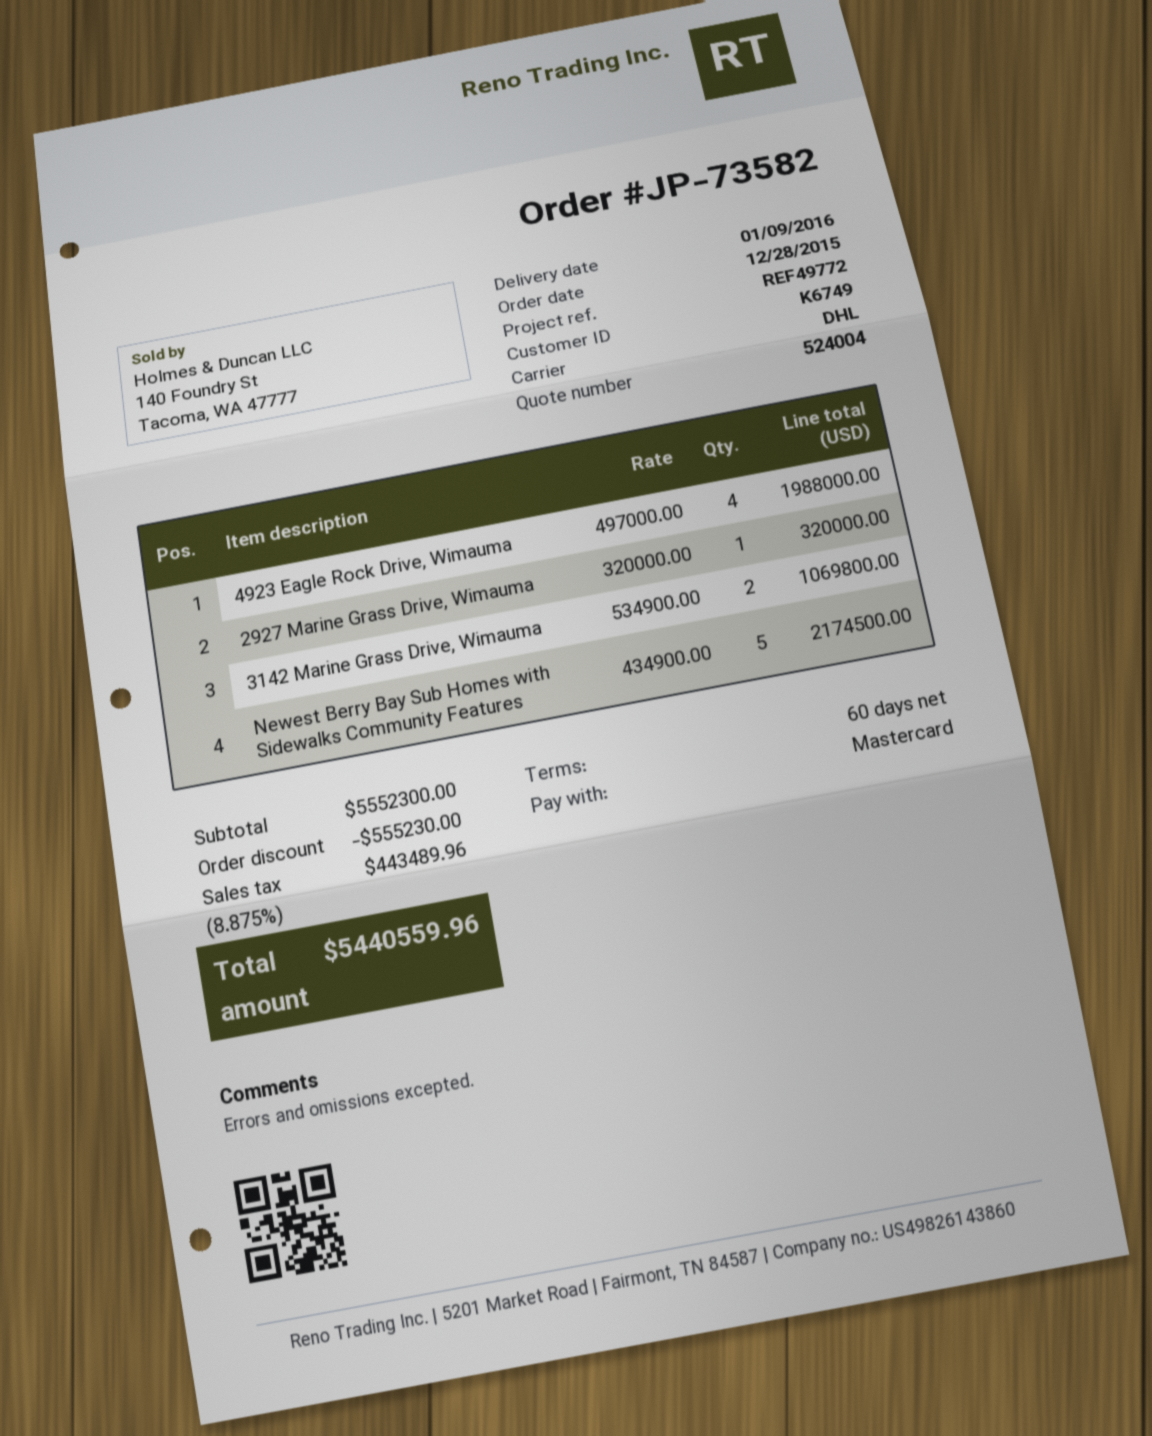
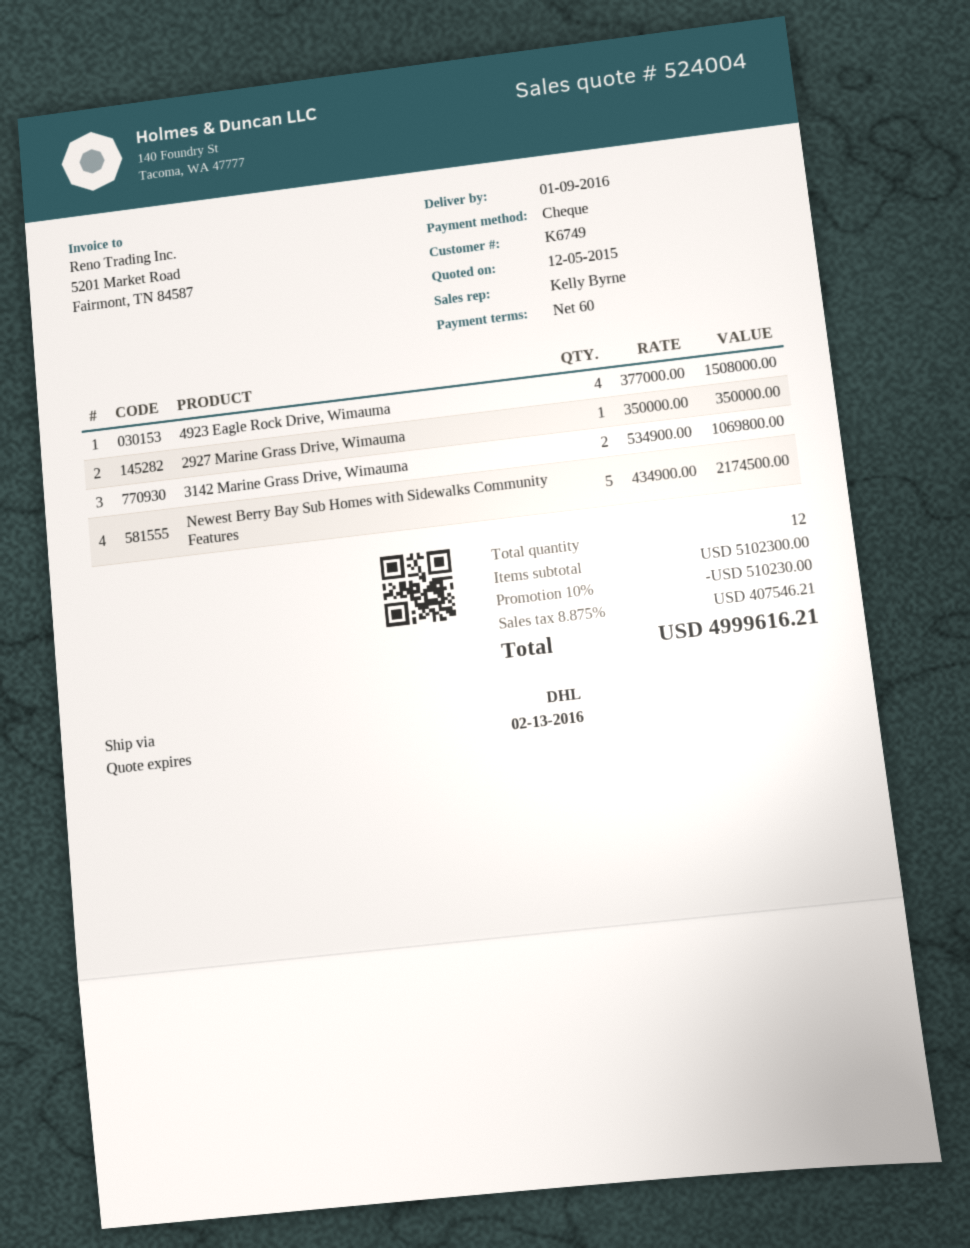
payment method: Mastercard -> cheque
4923 Eagle Rock Drive, Wimauma: 4 x 497000.00 = 1988000.00 -> 4 x 377000.00 = 1508000.00
2927 Marine Grass Drive, Wimauma: 1 x 320000.00 = 320000.00 -> 1 x 350000.00 = 350000.00
subtotal: 5552300.00 -> 5102300.00
discount: 555230.00 -> 510230.00
tax: 8.875% = 443489.96 -> 8.875% = 407546.21
total: 5440559.96 -> 4999616.21

